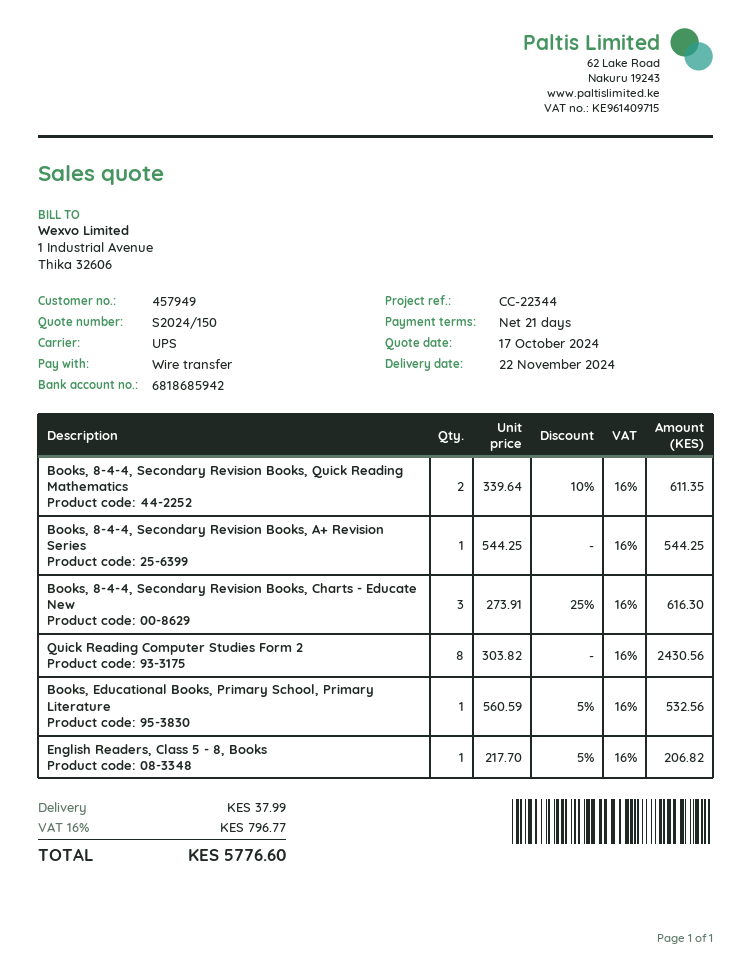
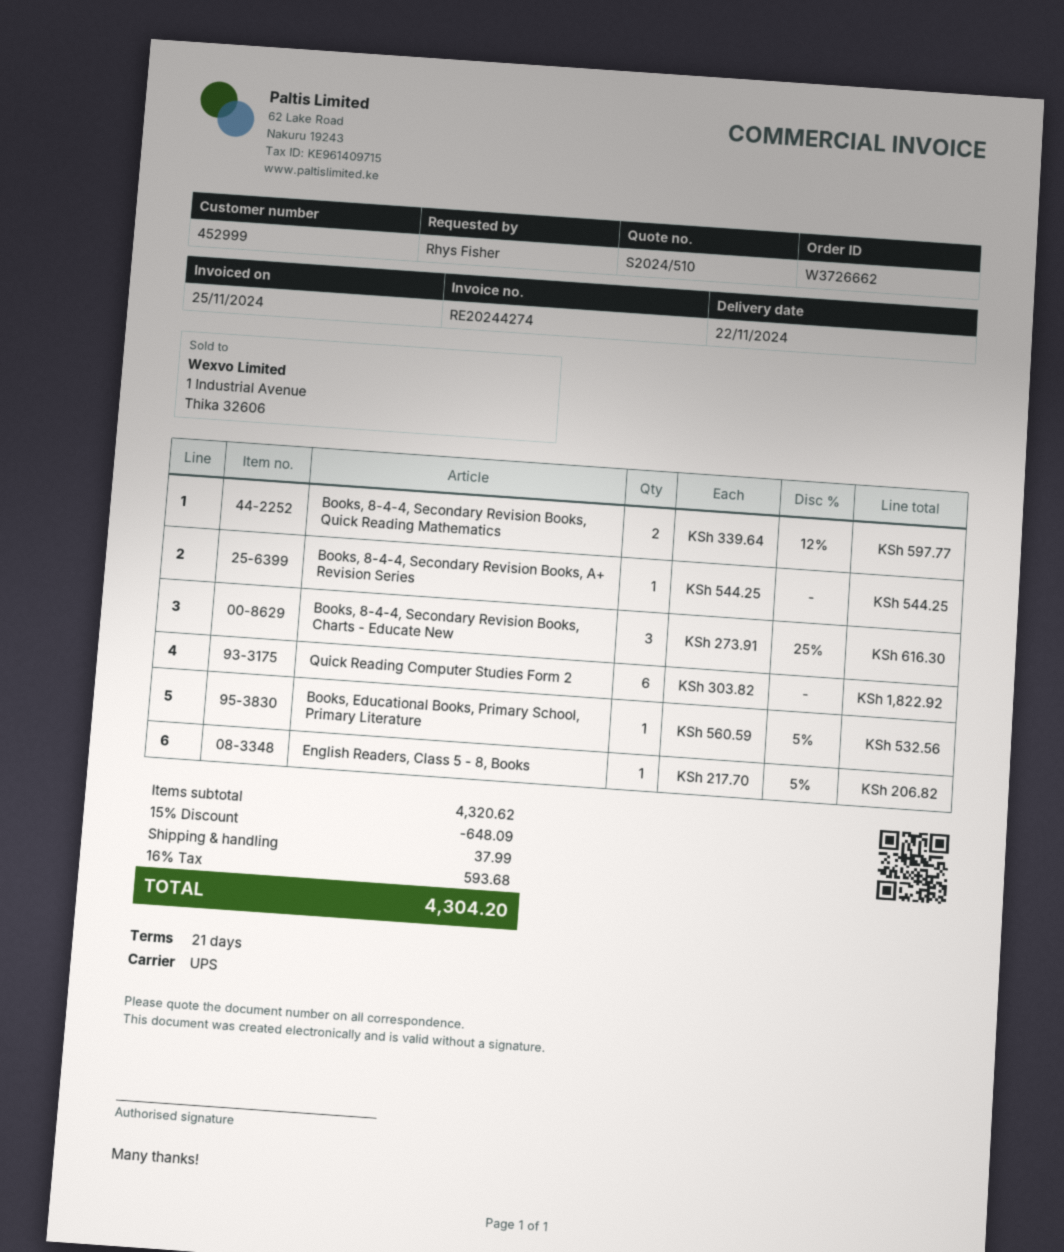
quote number: S2024/150 -> S2024/510
customer number: 457949 -> 452999
Books, 8-4-4, Secondary Revision Books, Quick Reading Mathematics: 2 x 339.64 - 10% = 611.35 -> 2 x 339.64 - 12% = 597.77
Quick Reading Computer Studies Form 2: 8 x 303.82 = 2430.56 -> 6 x 303.82 = 1822.92
discount: none -> 15% = 648.09
tax: 16% = 796.77 -> 16% = 593.68
total: 5776.60 -> 4304.20

